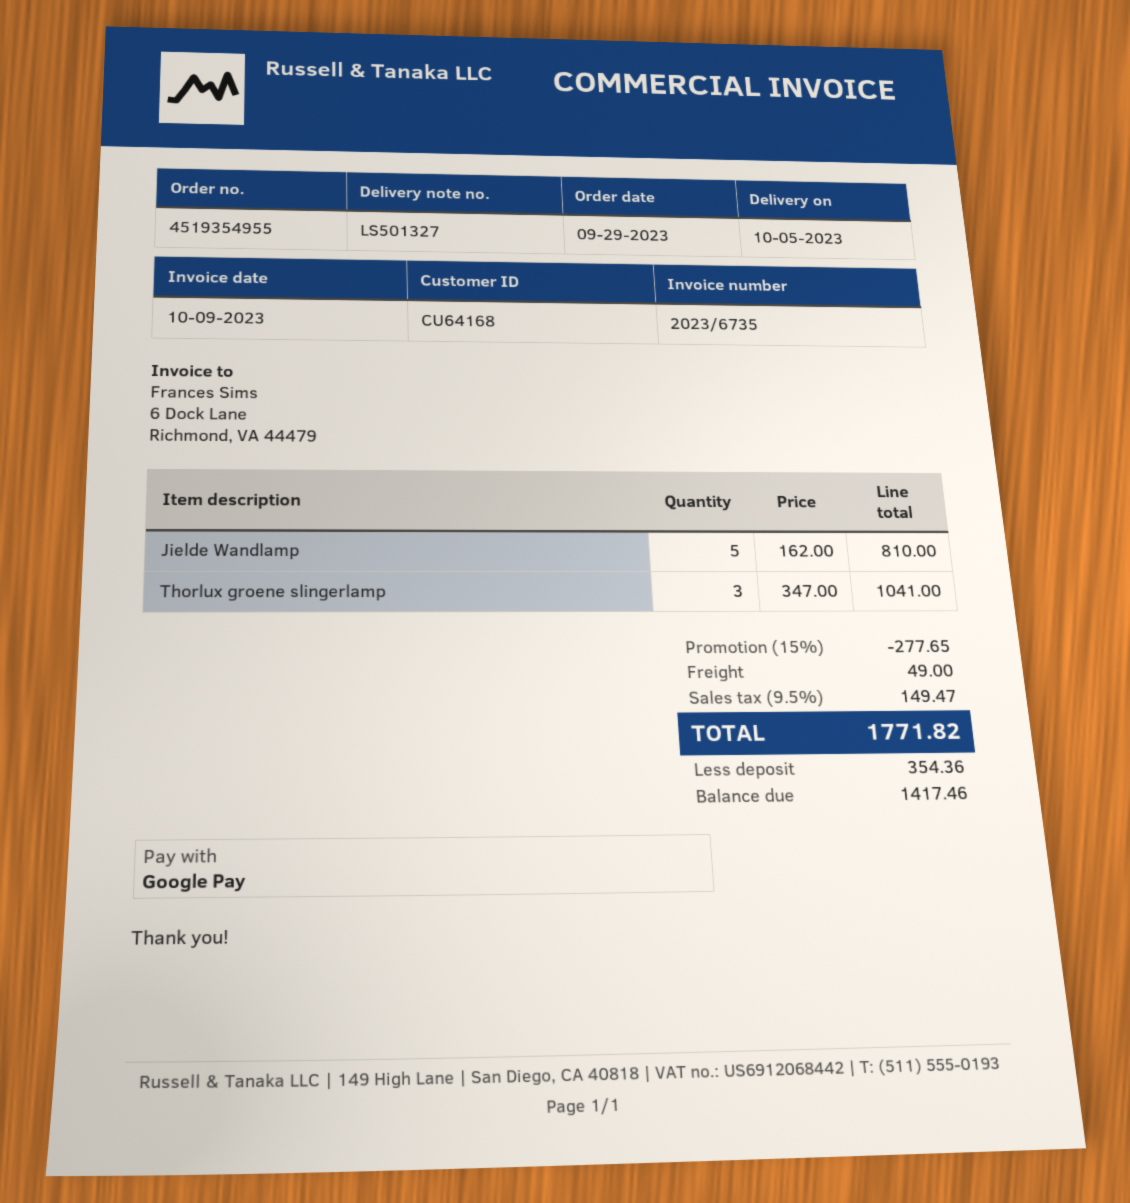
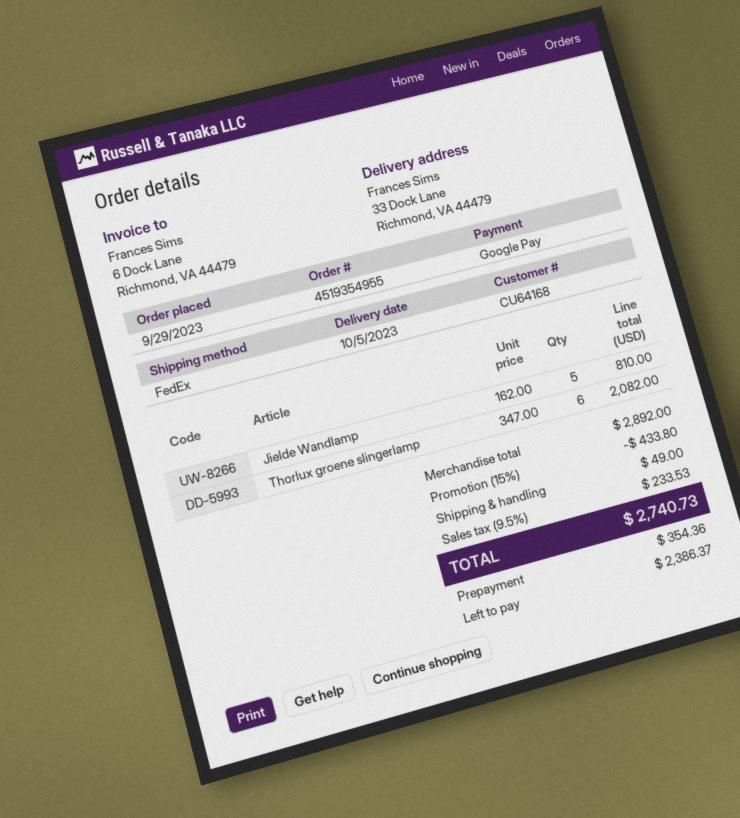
Thorlux groene slingerlamp: 3 x 347.00 = 1041.00 -> 6 x 347.00 = 2082.00
discount: 15% = 277.65 -> 15% = 433.80
tax: 9.5% = 149.47 -> 9.5% = 233.53
total: 1771.82 -> 2740.73
balance: 1417.46 -> 2386.37

